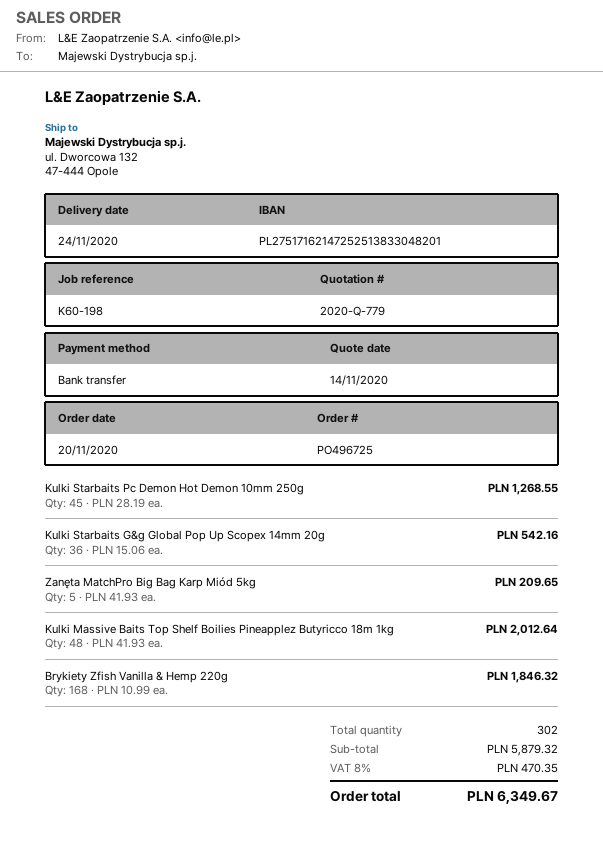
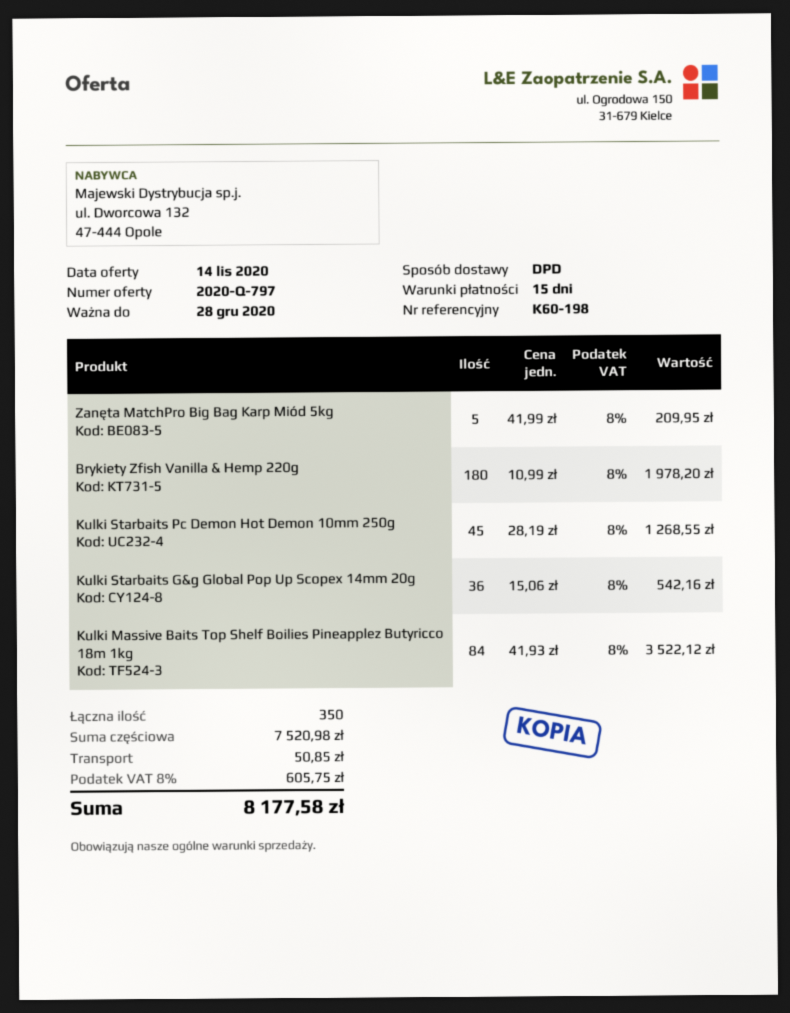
quote number: 2020-Q-779 -> 2020-Q-797
Zanęta MatchPro Big Bag Karp Miód 5kg: 5 x 41.93 = 209.65 -> 5 x 41.99 = 209.95
Kulki Massive Baits Top Shelf Boilies Pineapplez Butyricco 18m 1kg: 48 x 41.93 = 2012.64 -> 84 x 41.93 = 3522.12
Brykiety Zfish Vanilla & Hemp 220g: 168 x 10.99 = 1846.32 -> 180 x 10.99 = 1978.20
total quantity: 302 -> 350
subtotal: 5879.32 -> 7520.98
shipping: none -> 50.85
tax: 8% = 470.35 -> 8% = 605.75
total: 6349.67 -> 8177.58

